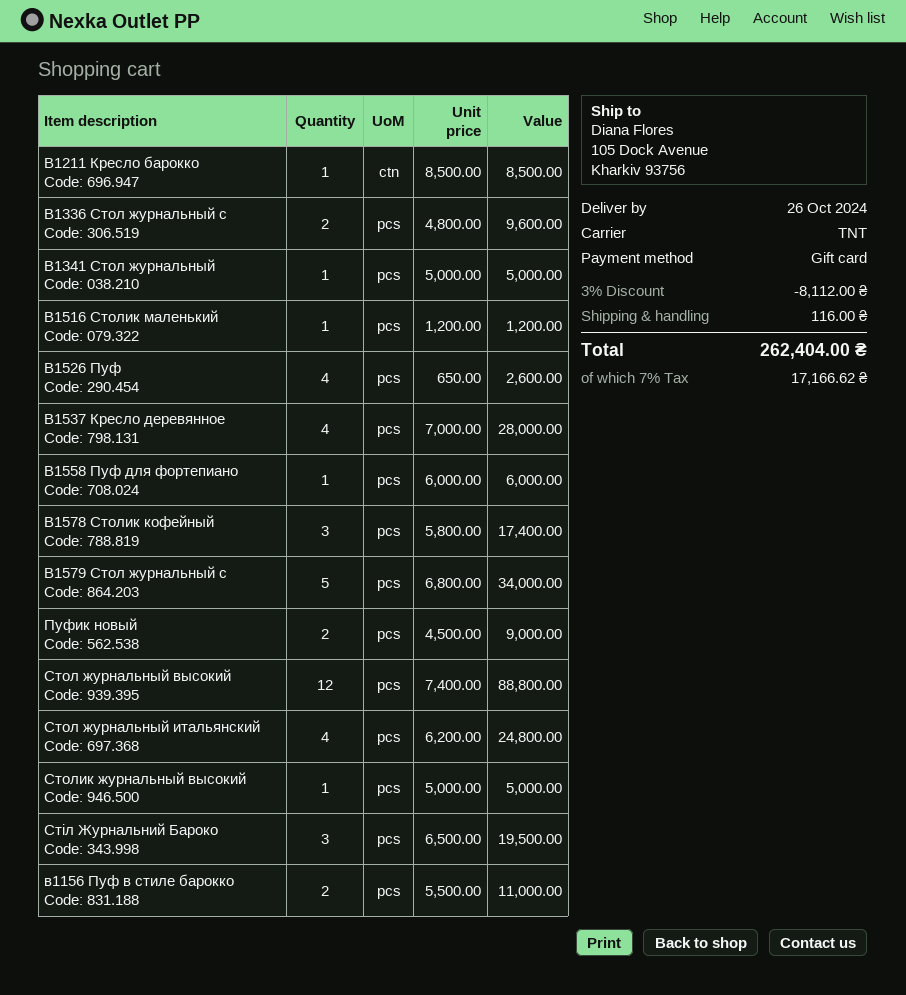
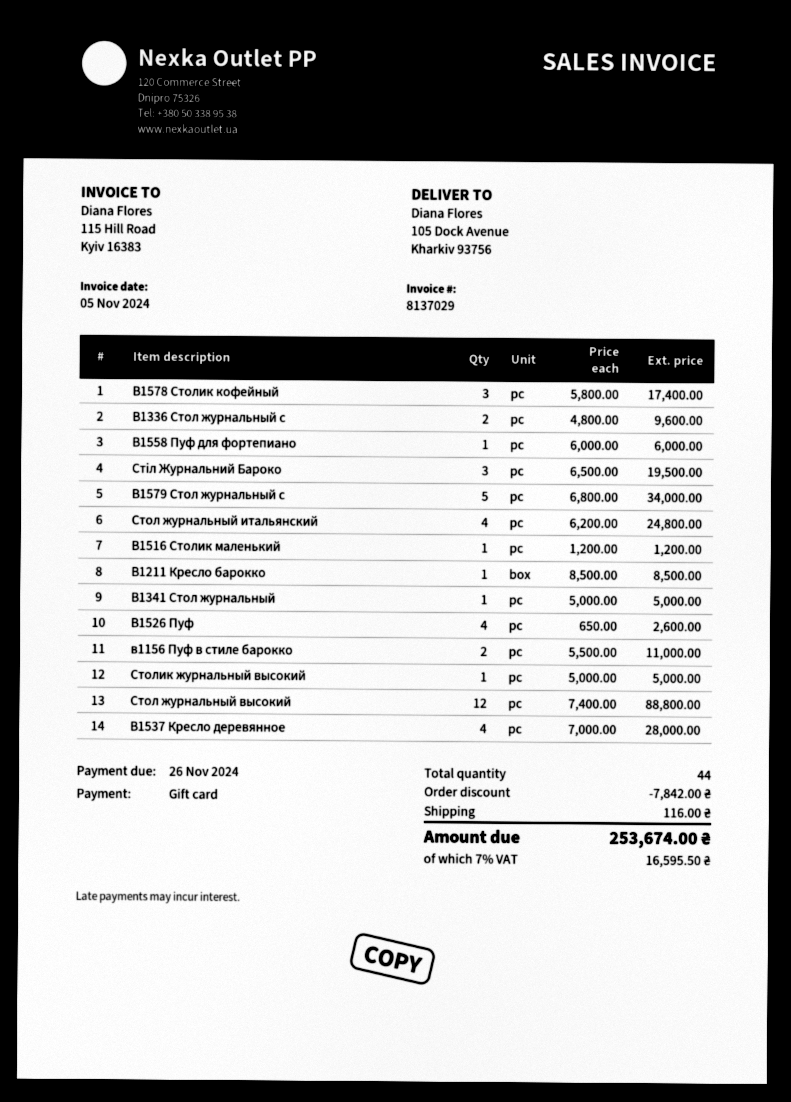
Пуфик новый: 2 x 4500.00 = 9000.00 -> none
discount: 8112.00 -> 7842.00
tax: 7% = 17166.62 -> 7% = 16595.50
total: 262404.00 -> 253674.00

